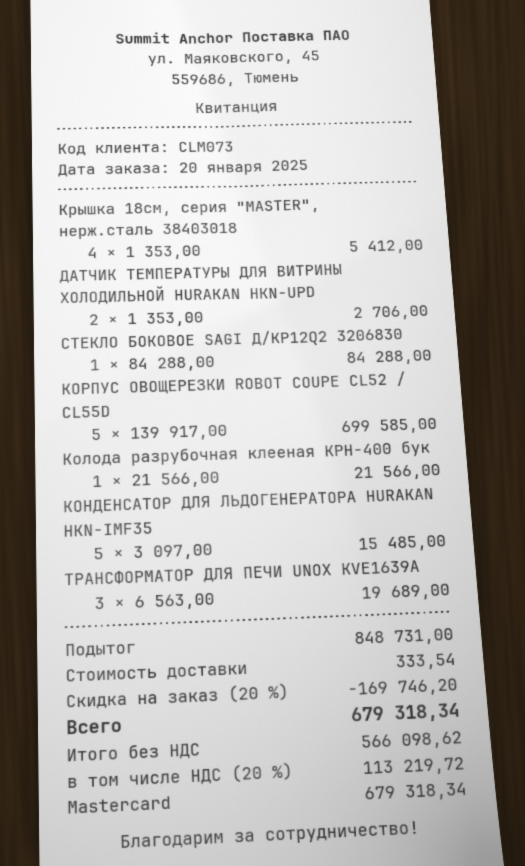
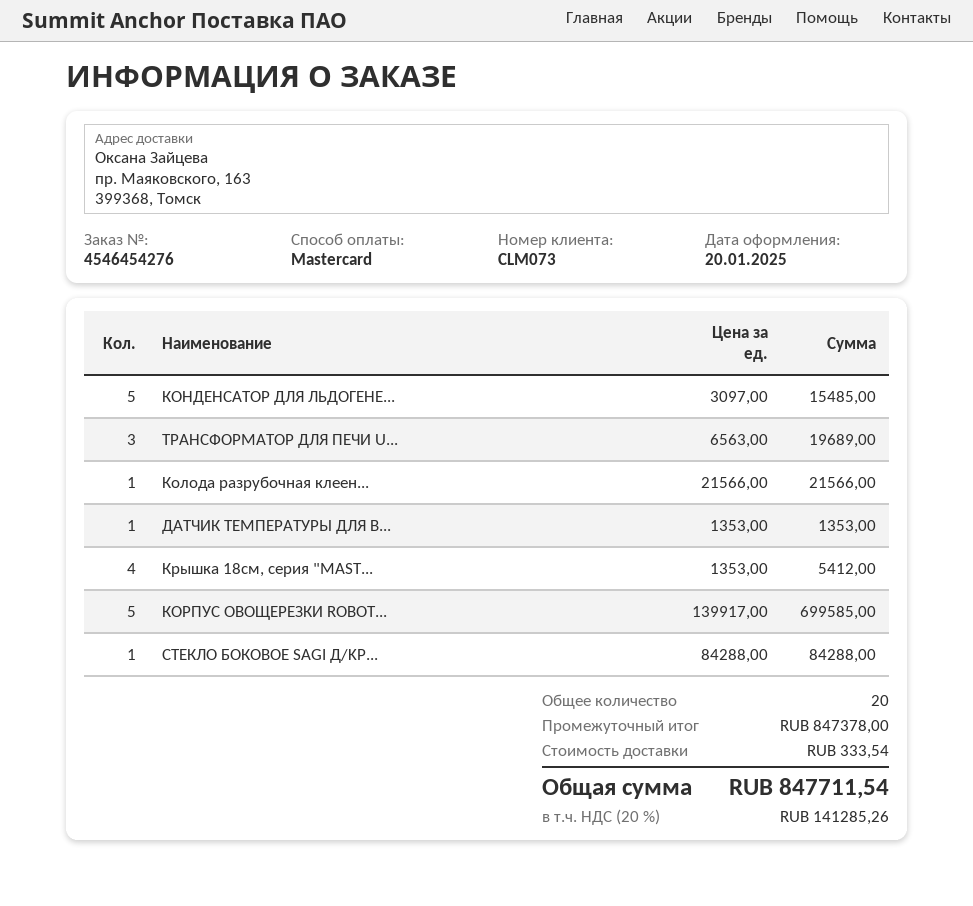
ДАТЧИК ТЕМПЕРАТУРЫ ДЛЯ ВИТРИНЫ ХОЛОДИЛЬНОЙ HURAKAN HKN-UPD: 2 x 1353.00 = 2706.00 -> 1 x 1353.00 = 1353.00
subtotal: 848731.00 -> 847378.00
discount: 20% = 169746.20 -> none
tax: 20% = 113219.72 -> 20% = 141285.26
total: 679318.34 -> 847711.54

